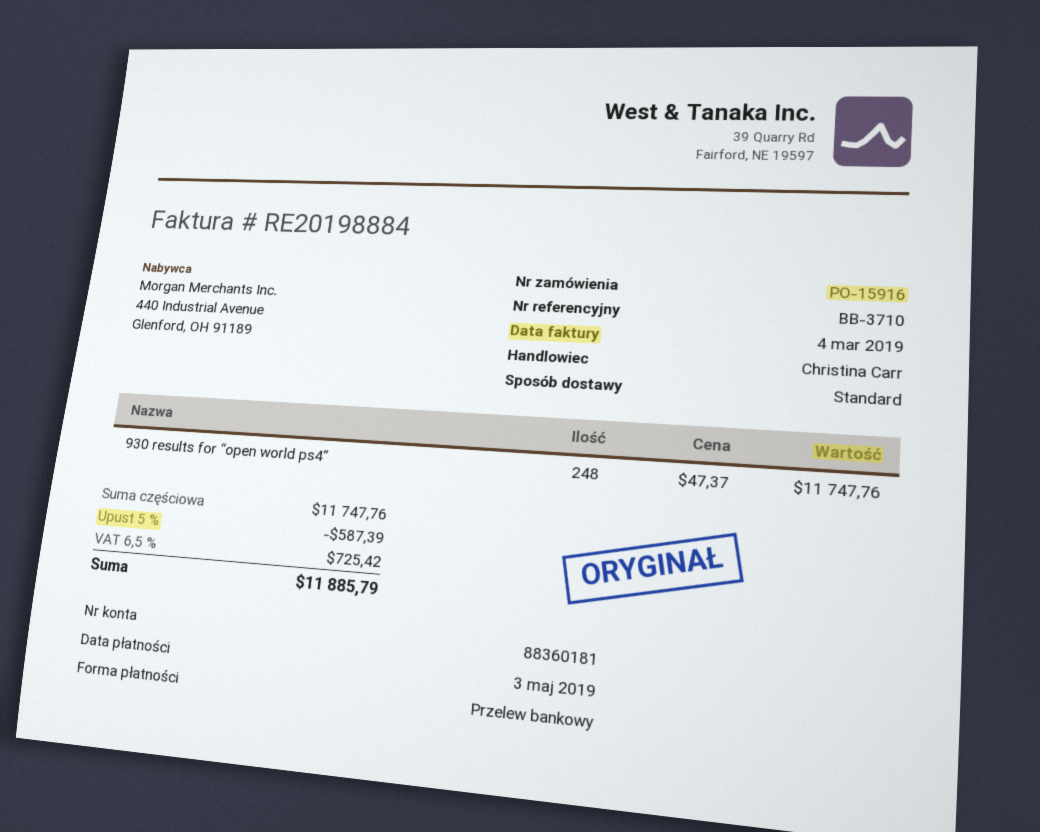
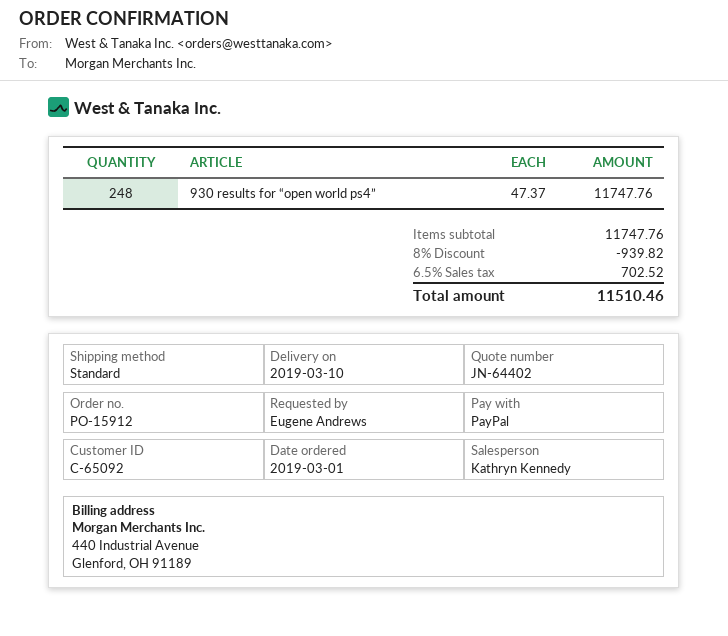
order number: PO-15916 -> PO-15912
sales rep: Christina Carr -> Kathryn Kennedy
payment method: bank transfer -> PayPal
discount: 5% = 587.39 -> 8% = 939.82
tax: 6.5% = 725.42 -> 6.5% = 702.52
total: 11885.79 -> 11510.46

